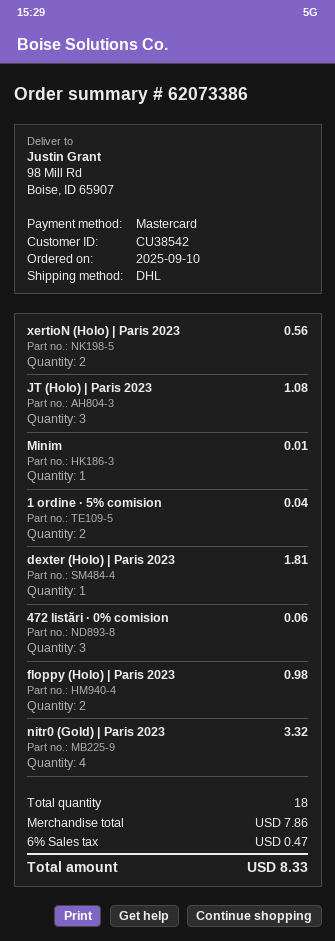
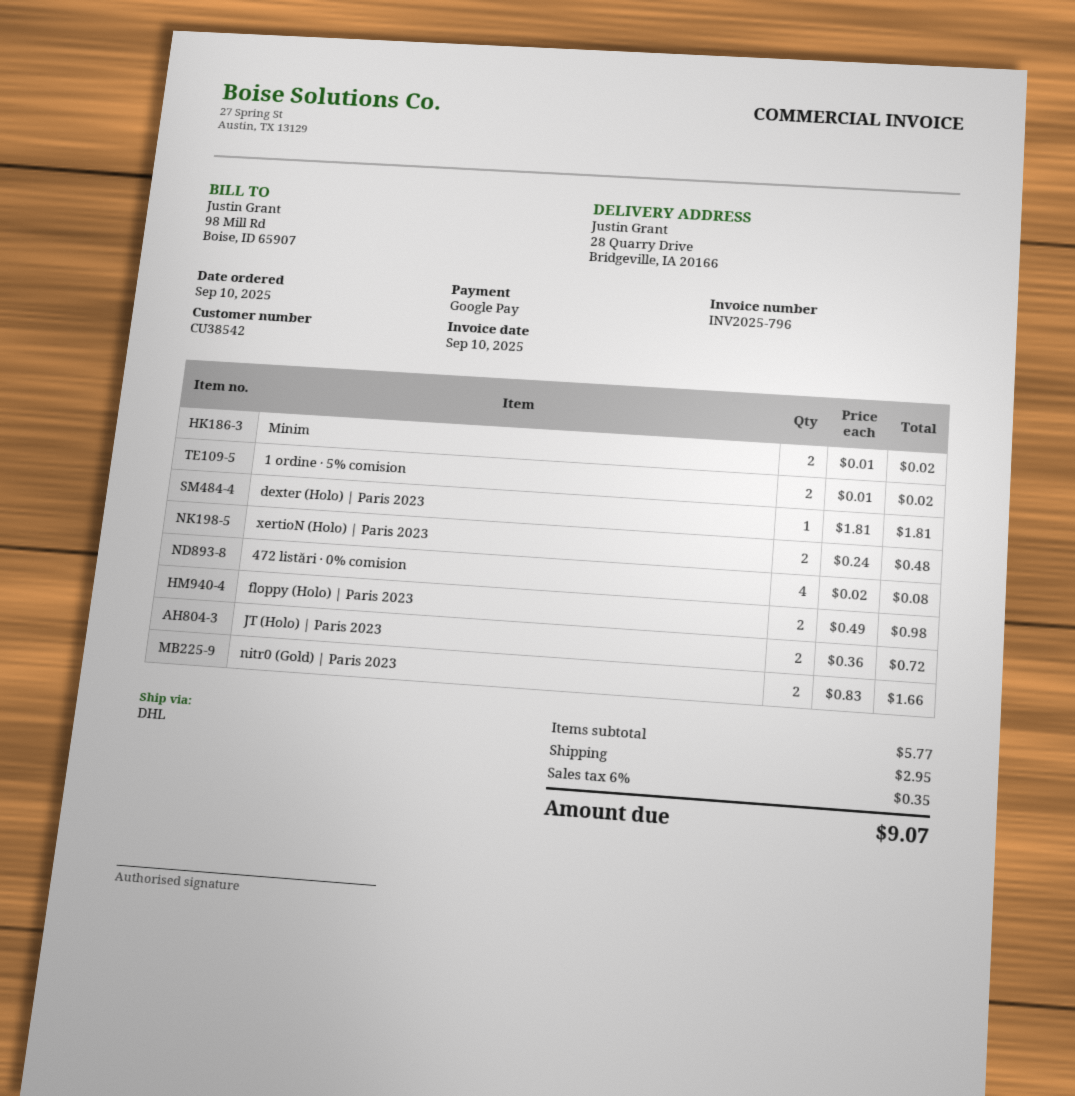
payment method: Mastercard -> Google Pay
ship to: 98 Mill Rd, Boise, ID 65907 -> 28 Quarry Drive, Bridgeville, IA 20166
xertioN (Holo) | Paris 2023: 2 for 0.56 -> 2 for 0.48
JT (Holo) | Paris 2023: 3 for 1.08 -> 2 for 0.72
Minim: 1 for 0.01 -> 2 for 0.02
1 ordine · 5% comision: 2 for 0.04 -> 2 for 0.02
472 listări · 0% comision: 3 for 0.06 -> 4 for 0.08
nitr0 (Gold) | Paris 2023: 4 for 3.32 -> 2 for 1.66
subtotal: 7.86 -> 5.77
shipping: none -> 2.95
tax: 6% = 0.47 -> 6% = 0.35
total: 8.33 -> 9.07

